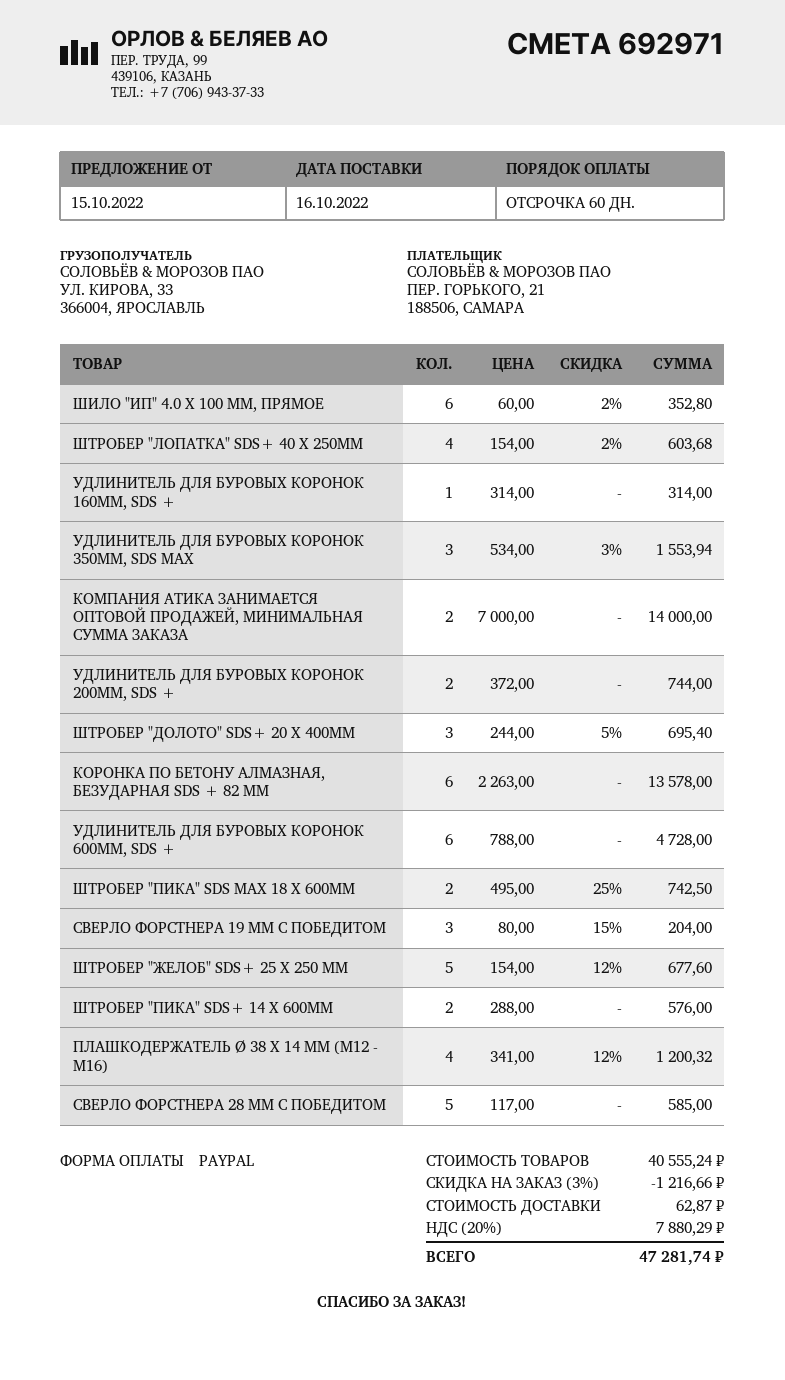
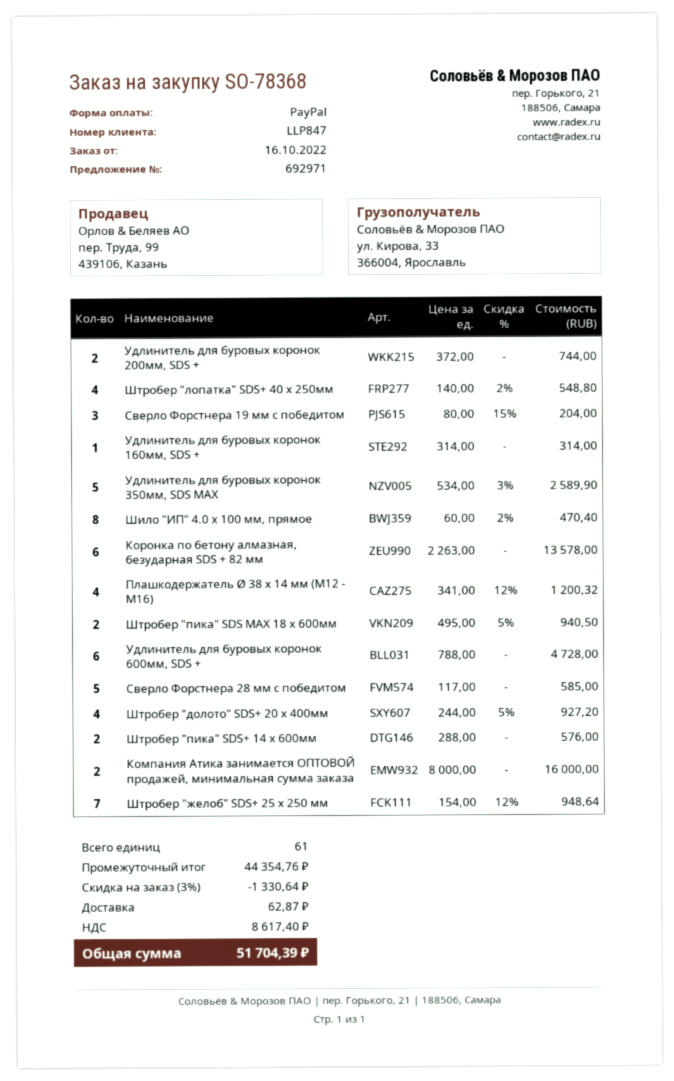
ШИЛО "ИП" 4.0 Х 100 ММ, ПРЯМОЕ: 6 x 60.00 - 2% = 352.80 -> 8 x 60.00 - 2% = 470.40
ШТРОБЕР "ЛОПАТКА" SDS+ 40 Х 250ММ: 4 x 154.00 - 2% = 603.68 -> 4 x 140.00 - 2% = 548.80
УДЛИНИТЕЛЬ ДЛЯ БУРОВЫХ КОРОНОК 350ММ, SDS МАХ: 3 x 534.00 - 3% = 1553.94 -> 5 x 534.00 - 3% = 2589.90
КОМПАНИЯ АТИКА ЗАНИМАЕТСЯ ОПТОВОЙ ПРОДАЖЕЙ, МИНИМАЛЬНАЯ СУММА ЗАКАЗА: 2 x 7000.00 = 14000.00 -> 2 x 8000.00 = 16000.00
ШТРОБЕР "ДОЛОТО" SDS+ 20 Х 400ММ: 3 x 244.00 - 5% = 695.40 -> 4 x 244.00 - 5% = 927.20
ШТРОБЕР "ПИКА" SDS МАХ 18 Х 600ММ: 2 x 495.00 - 25% = 742.50 -> 2 x 495.00 - 5% = 940.50
ШТРОБЕР "ЖЕЛОБ" SDS+ 25 Х 250 ММ: 5 x 154.00 - 12% = 677.60 -> 7 x 154.00 - 12% = 948.64
subtotal: 40555.24 -> 44354.76
discount: 3% = 1216.66 -> 3% = 1330.64
tax: 7880.29 -> 8617.40
total: 47281.74 -> 51704.39

